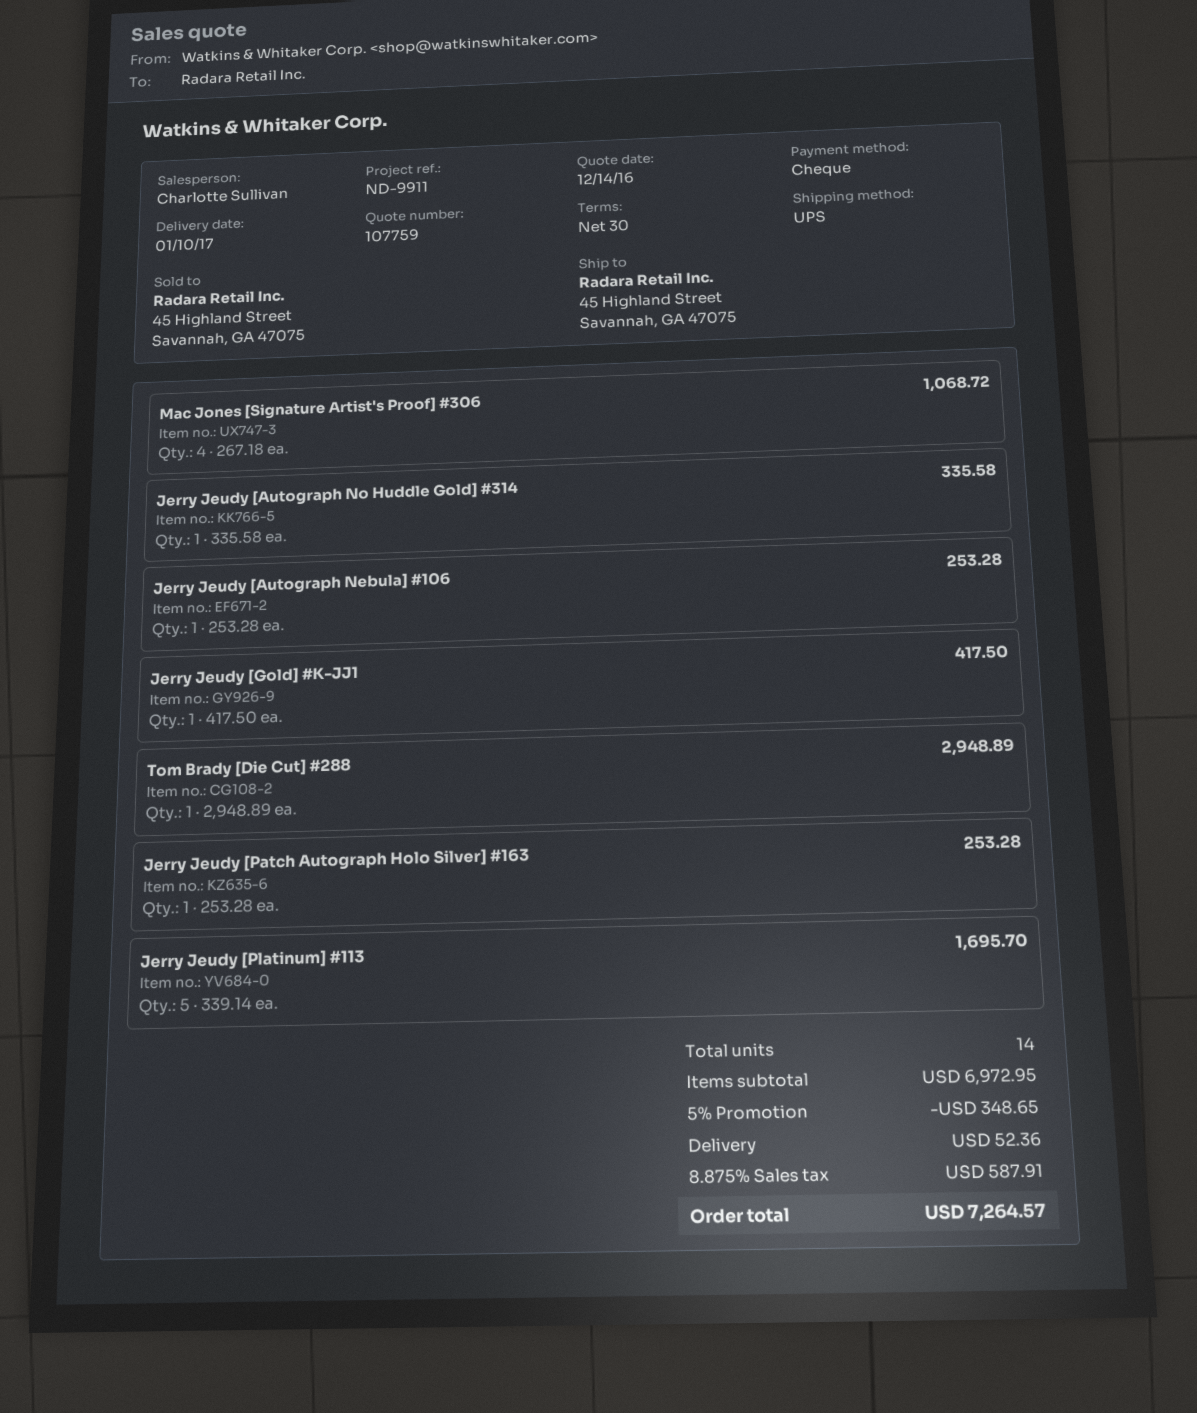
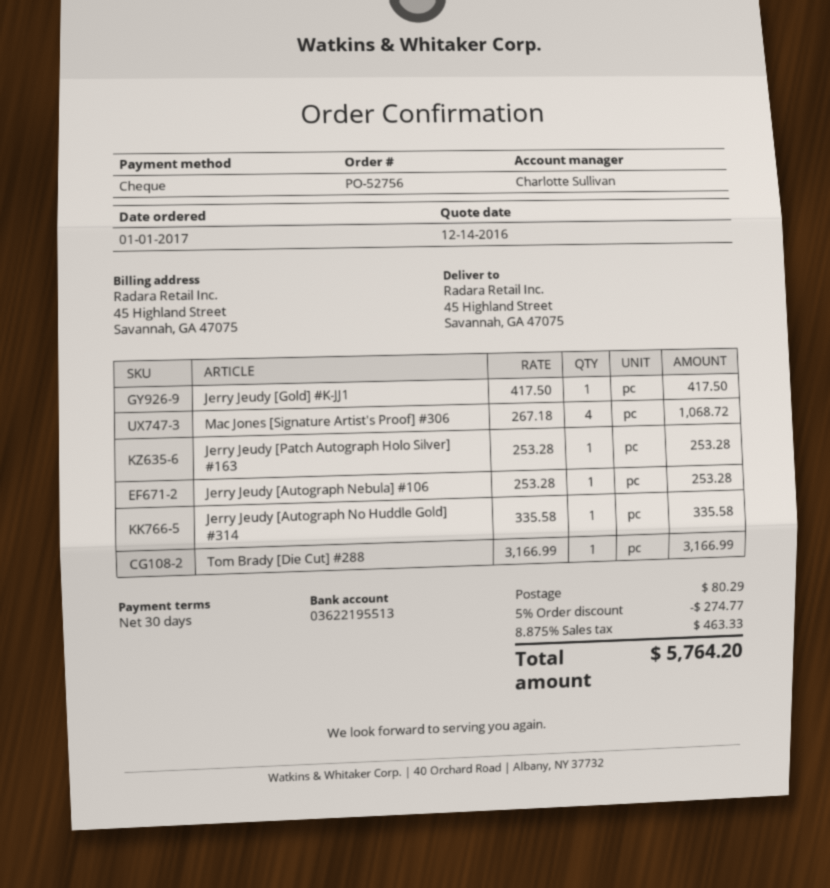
Tom Brady [Die Cut] #288: 1 x 2948.89 = 2948.89 -> 1 x 3166.99 = 3166.99
Jerry Jeudy [Platinum] #113: 5 x 339.14 = 1695.70 -> none
discount: 5% = 348.65 -> 5% = 274.77
shipping: 52.36 -> 80.29
tax: 8.875% = 587.91 -> 8.875% = 463.33
total: 7264.57 -> 5764.20

